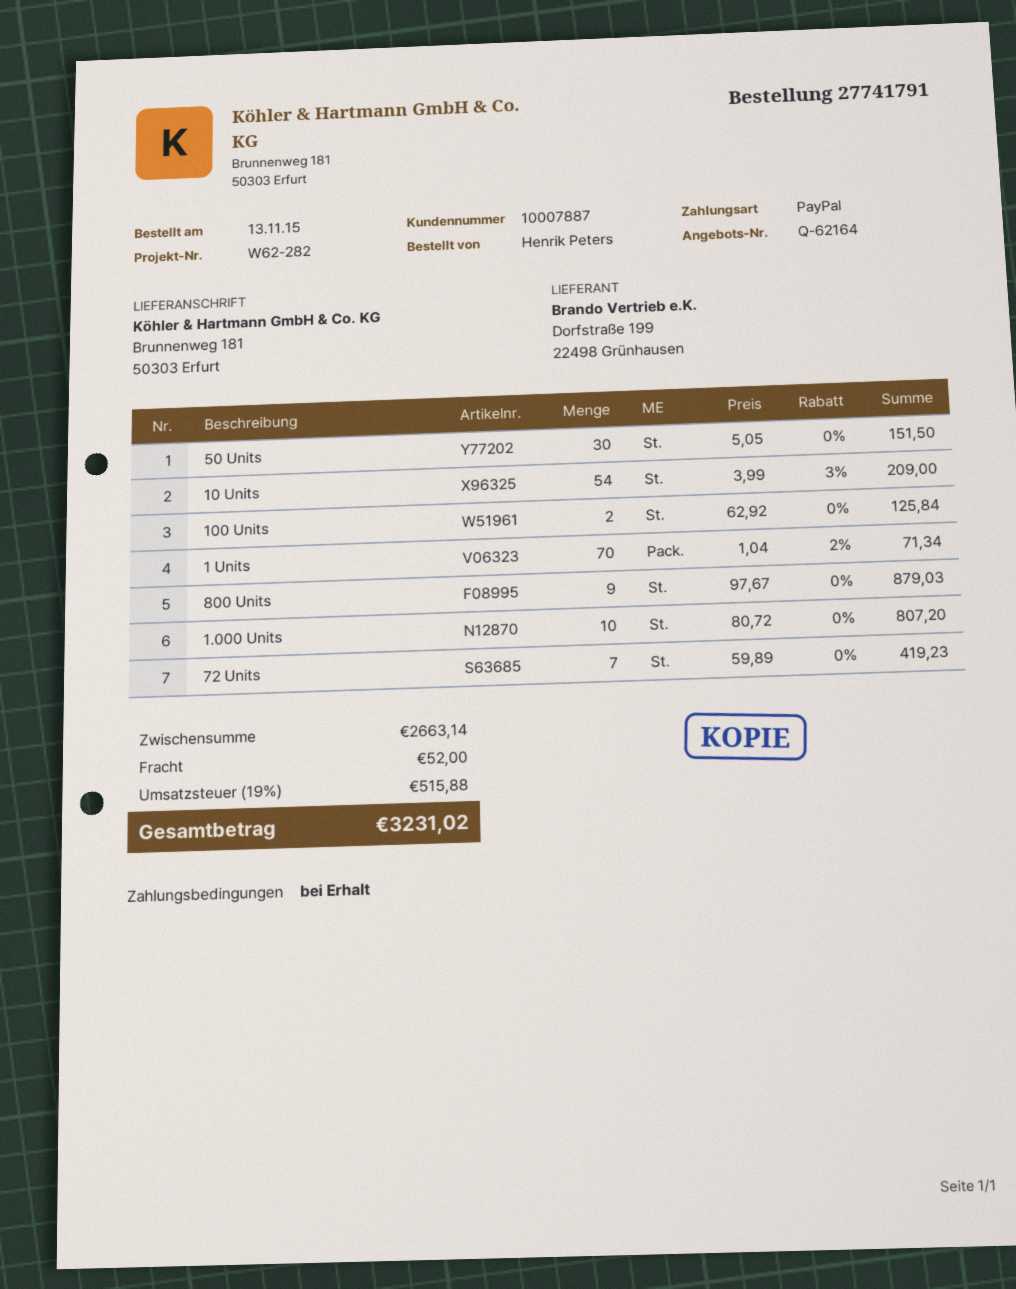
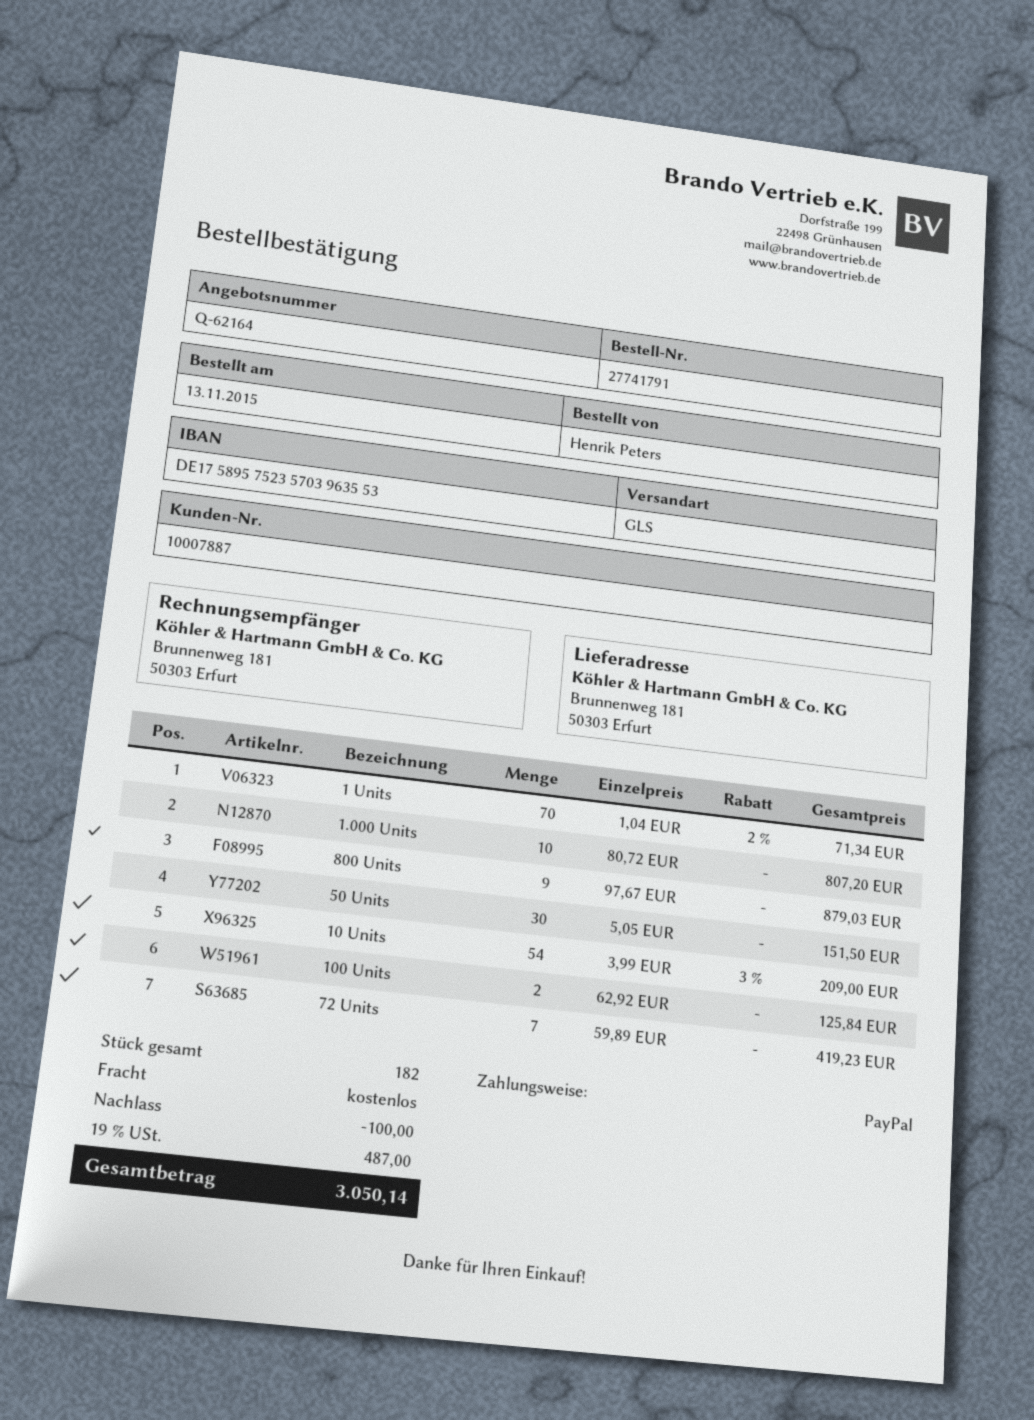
discount: none -> 100.00
shipping: 52.00 -> 0.00
tax: 19% = 515.88 -> 19% = 487.00
total: 3231.02 -> 3050.14

